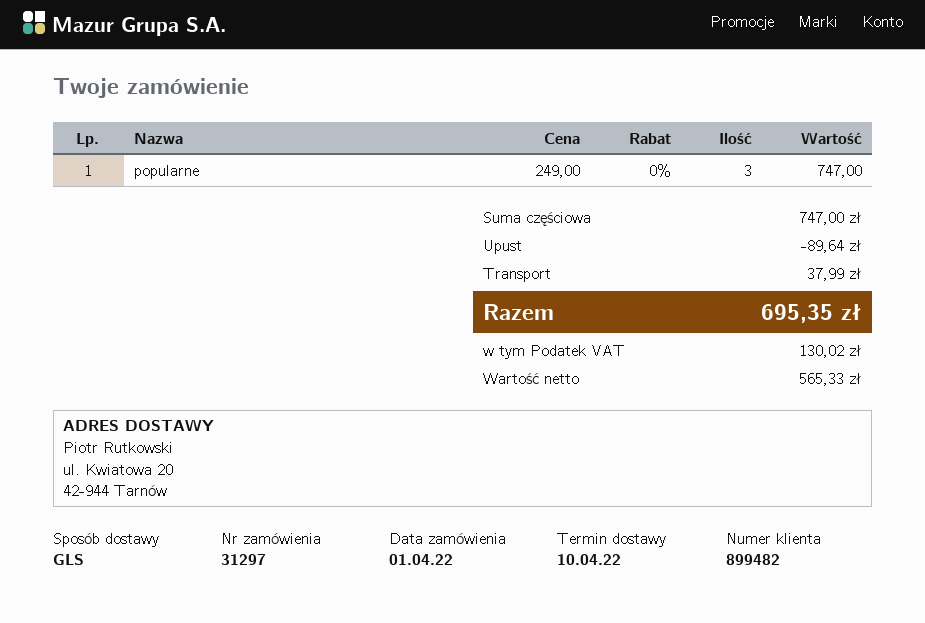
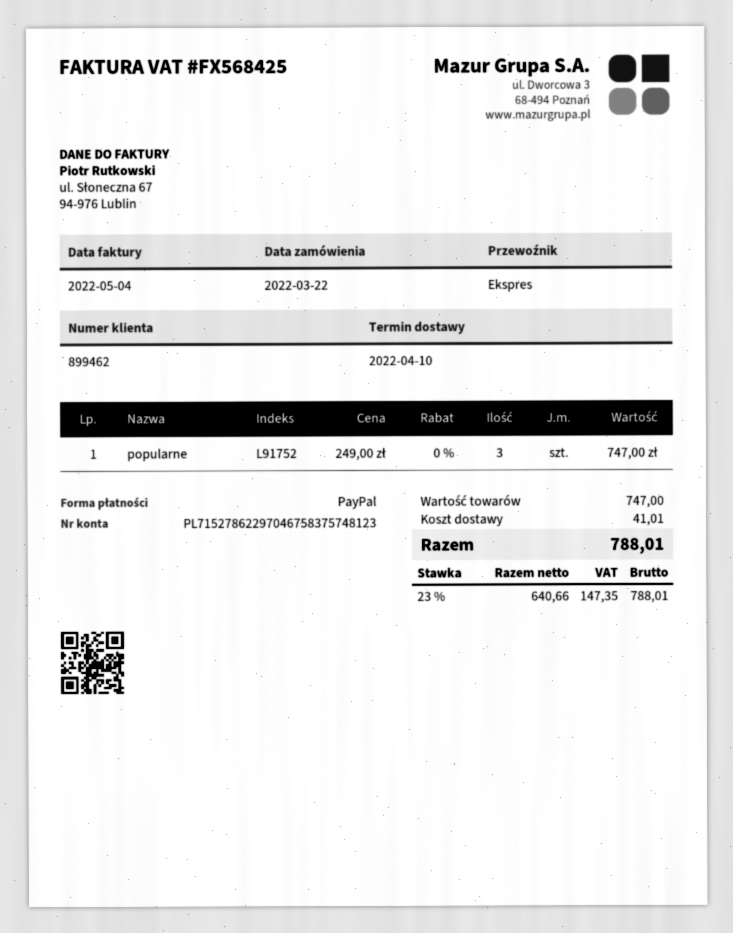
order date: 2022-04-01 -> 2022-03-22
customer number: 899482 -> 899462
shipping method: GLS -> express
discount: 89.64 -> none
shipping: 37.99 -> 41.01
net: 565.33 -> 640.66
tax: 130.02 -> 147.35
total: 695.35 -> 788.01

